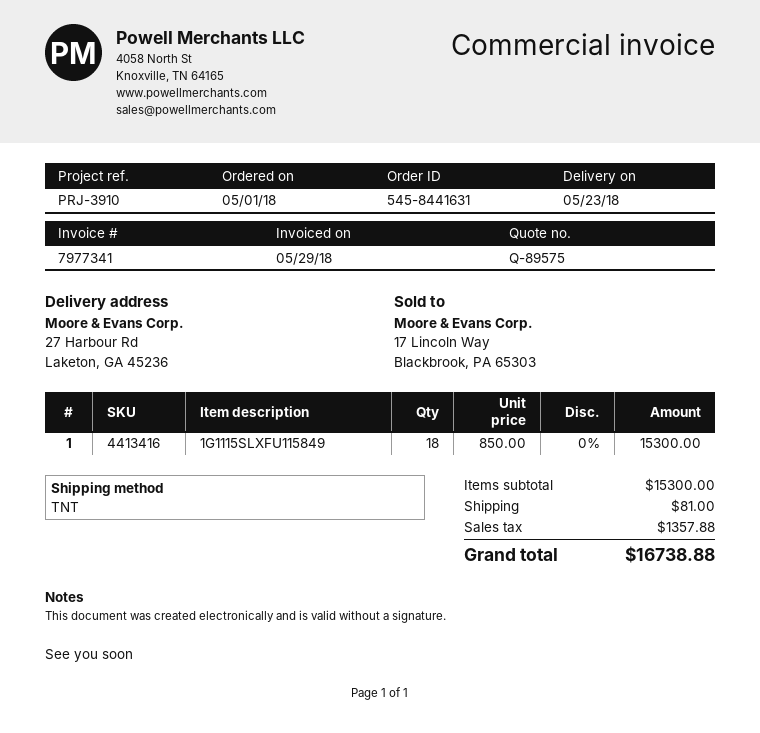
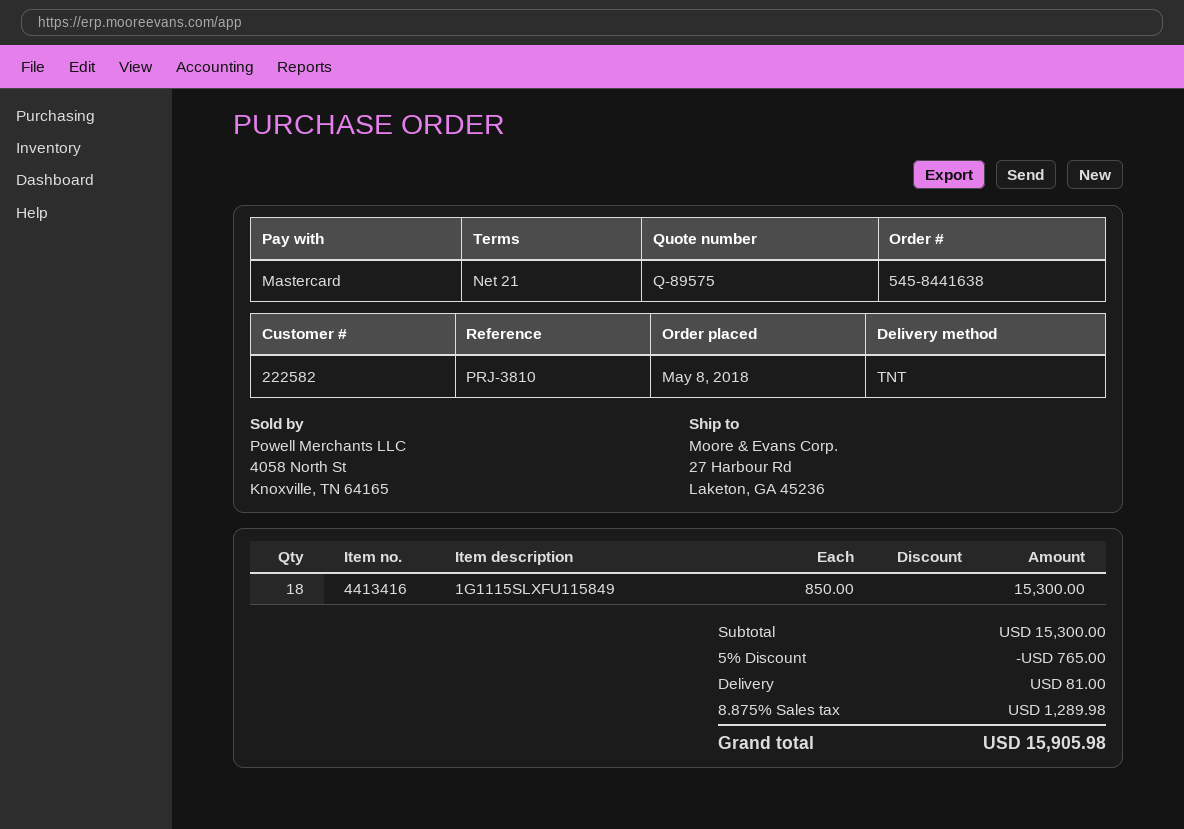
order number: 545-8441631 -> 545-8441638
order date: 2018-05-01 -> 2018-05-08
reference: PRJ-3910 -> PRJ-3810
discount: none -> 5% = 765.00
tax: 1357.88 -> 1289.98
total: 16738.88 -> 15905.98

